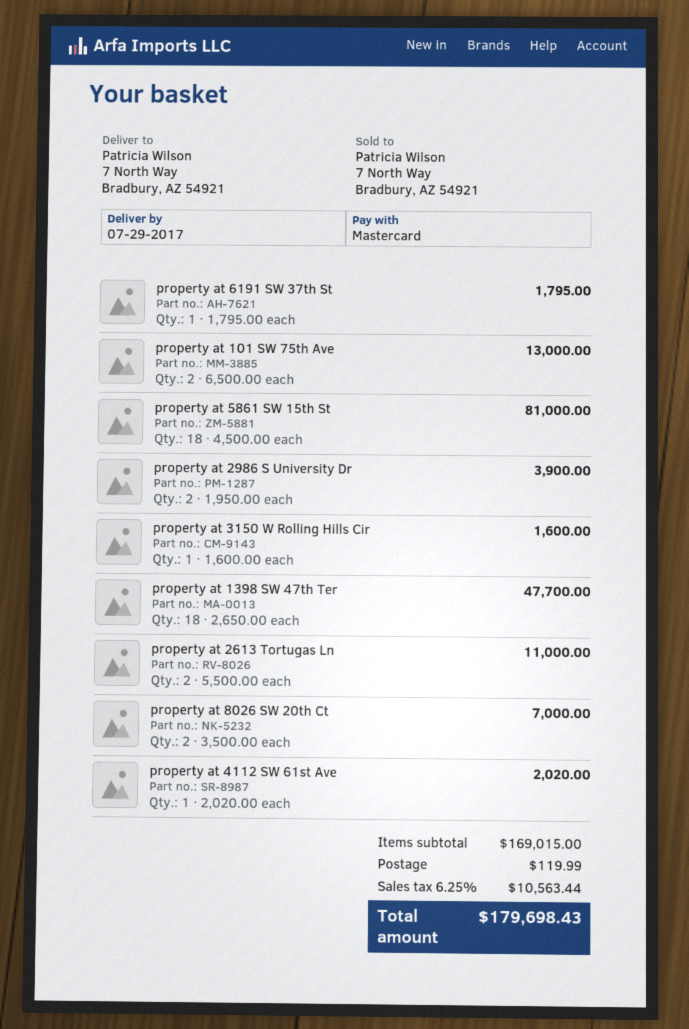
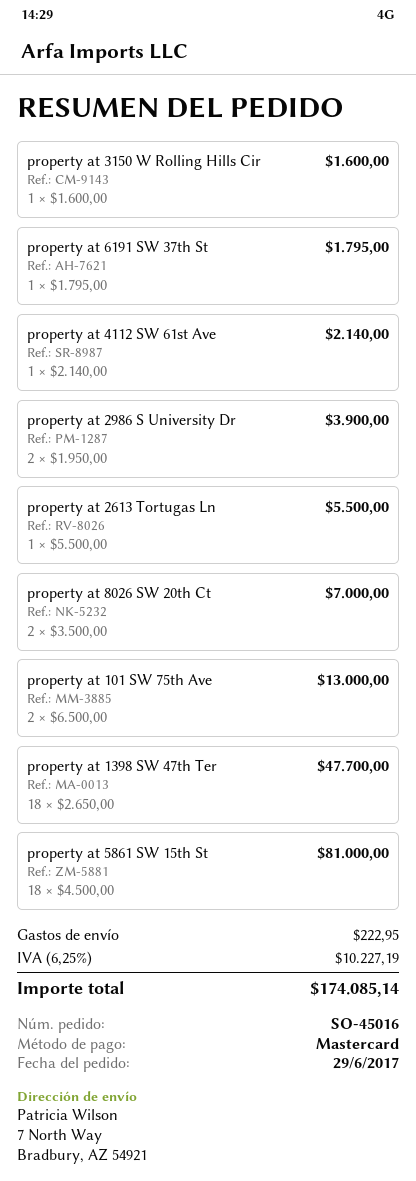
property at 2613 Tortugas Ln: 2 x 5500.00 = 11000.00 -> 1 x 5500.00 = 5500.00
property at 4112 SW 61st Ave: 1 x 2020.00 = 2020.00 -> 1 x 2140.00 = 2140.00
shipping: 119.99 -> 222.95
tax: 6.25% = 10563.44 -> 6.25% = 10227.19
total: 179698.43 -> 174085.14

